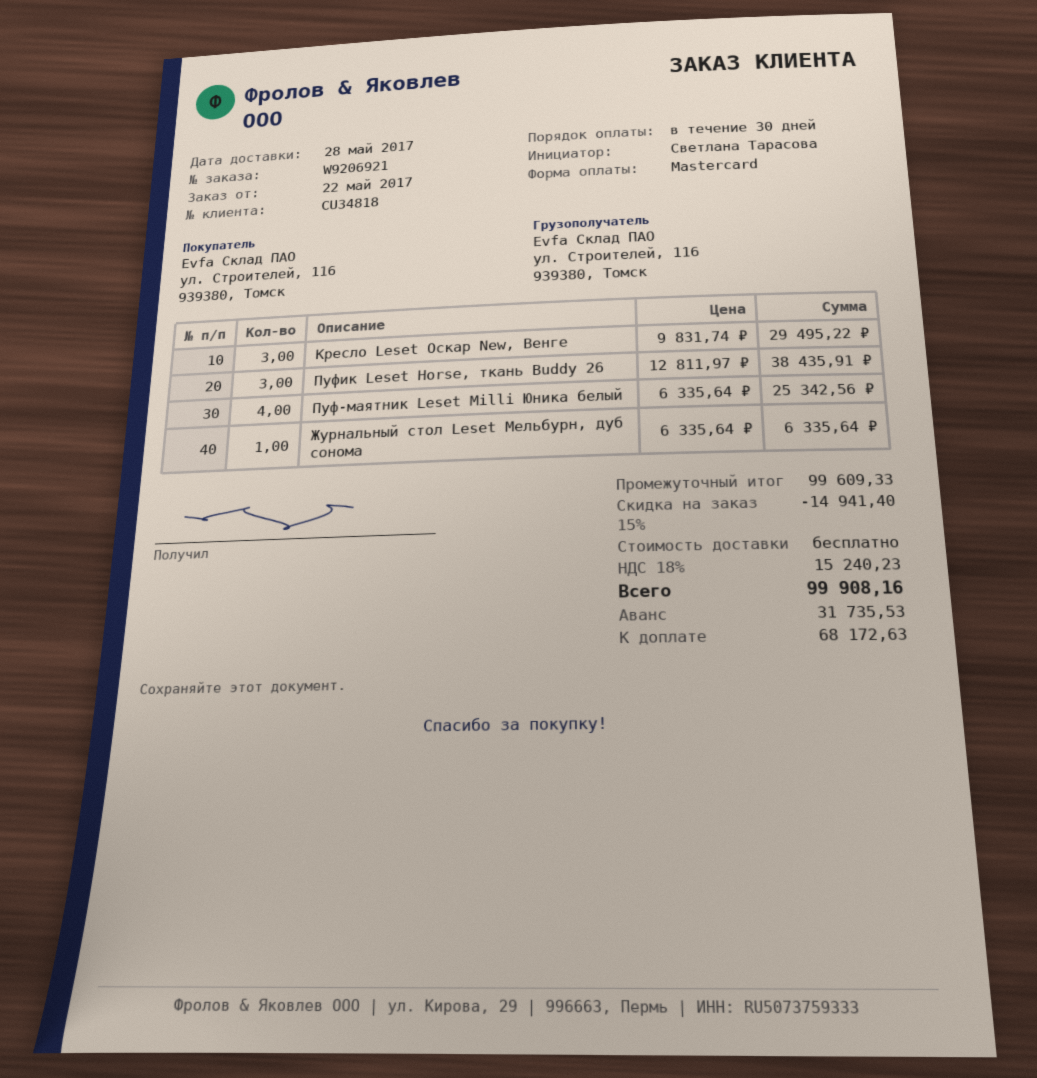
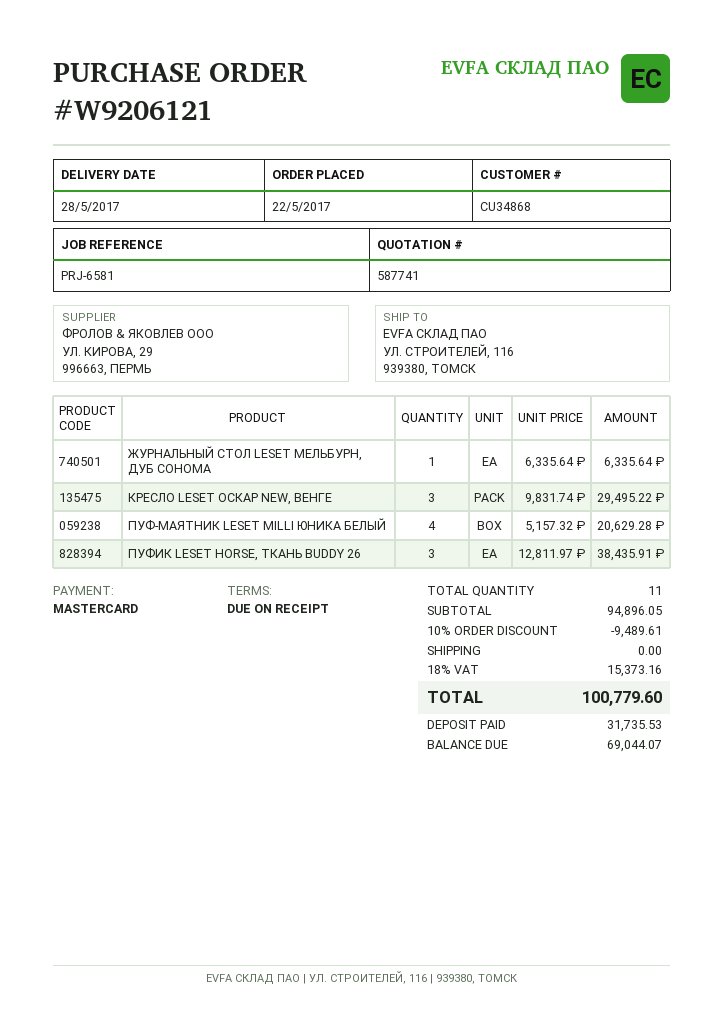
order number: W9206921 -> W9206121
payment terms: 30 days -> on receipt
customer number: CU34818 -> CU34868
Пуф-маятник Leset Milli Юника белый: 4 x 6335.64 = 25342.56 -> 4 x 5157.32 = 20629.28
subtotal: 99609.33 -> 94896.05
discount: 15% = 14941.40 -> 10% = 9489.61
tax: 18% = 15240.23 -> 18% = 15373.16
total: 99908.16 -> 100779.60
balance: 68172.63 -> 69044.07

